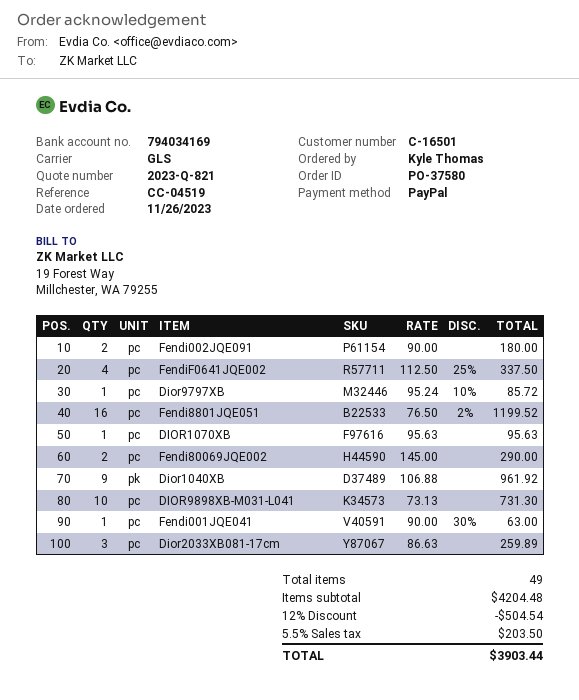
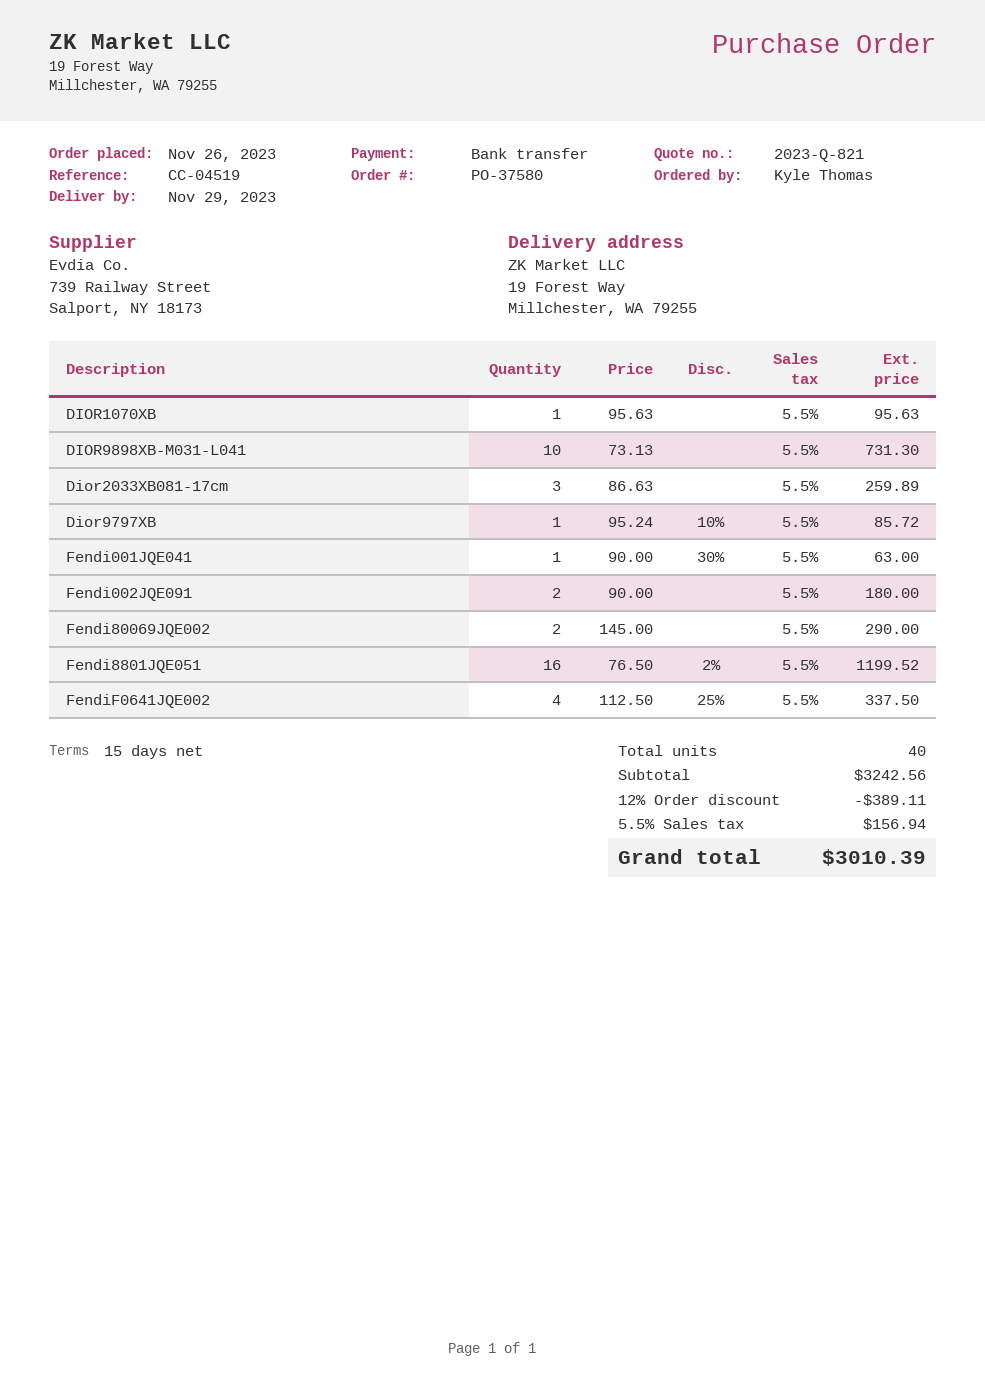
payment method: PayPal -> bank transfer
Dior1040XB: 9 x 106.88 = 961.92 -> none
total quantity: 49 -> 40
subtotal: 4204.48 -> 3242.56
discount: 12% = 504.54 -> 12% = 389.11
tax: 5.5% = 203.50 -> 5.5% = 156.94
total: 3903.44 -> 3010.39

